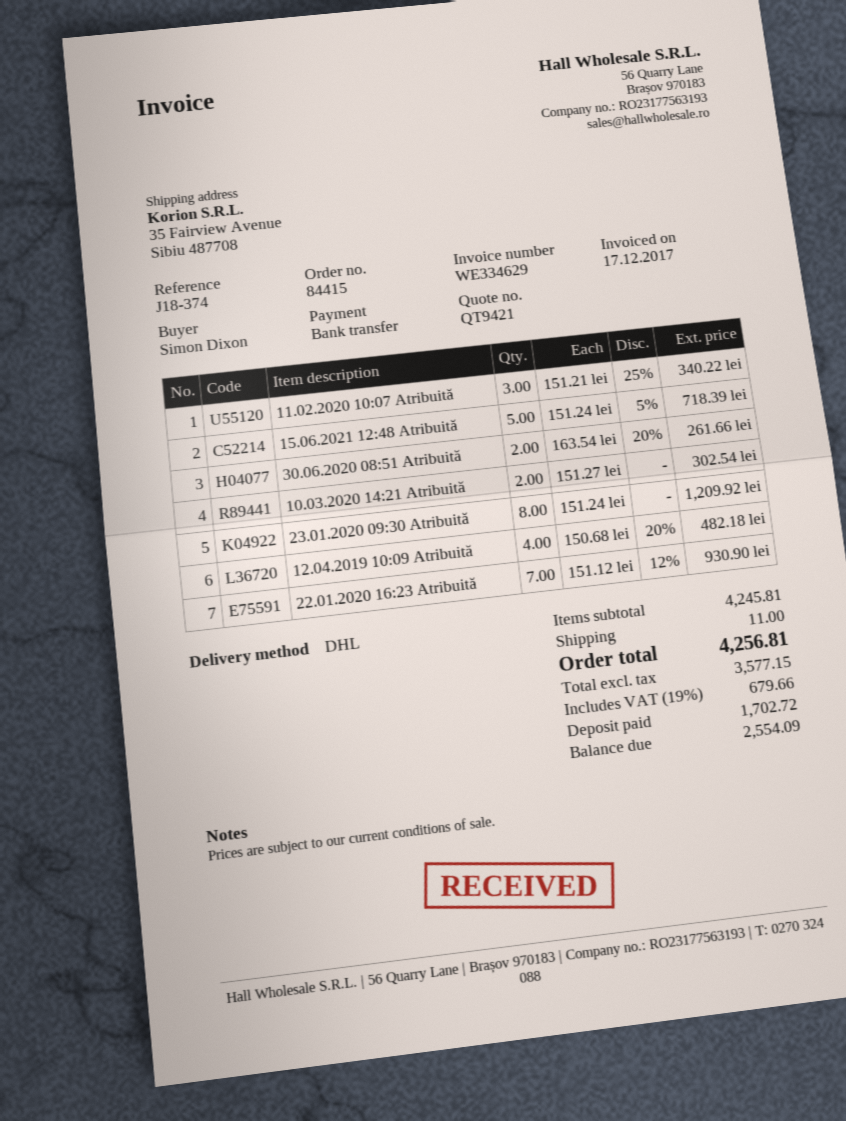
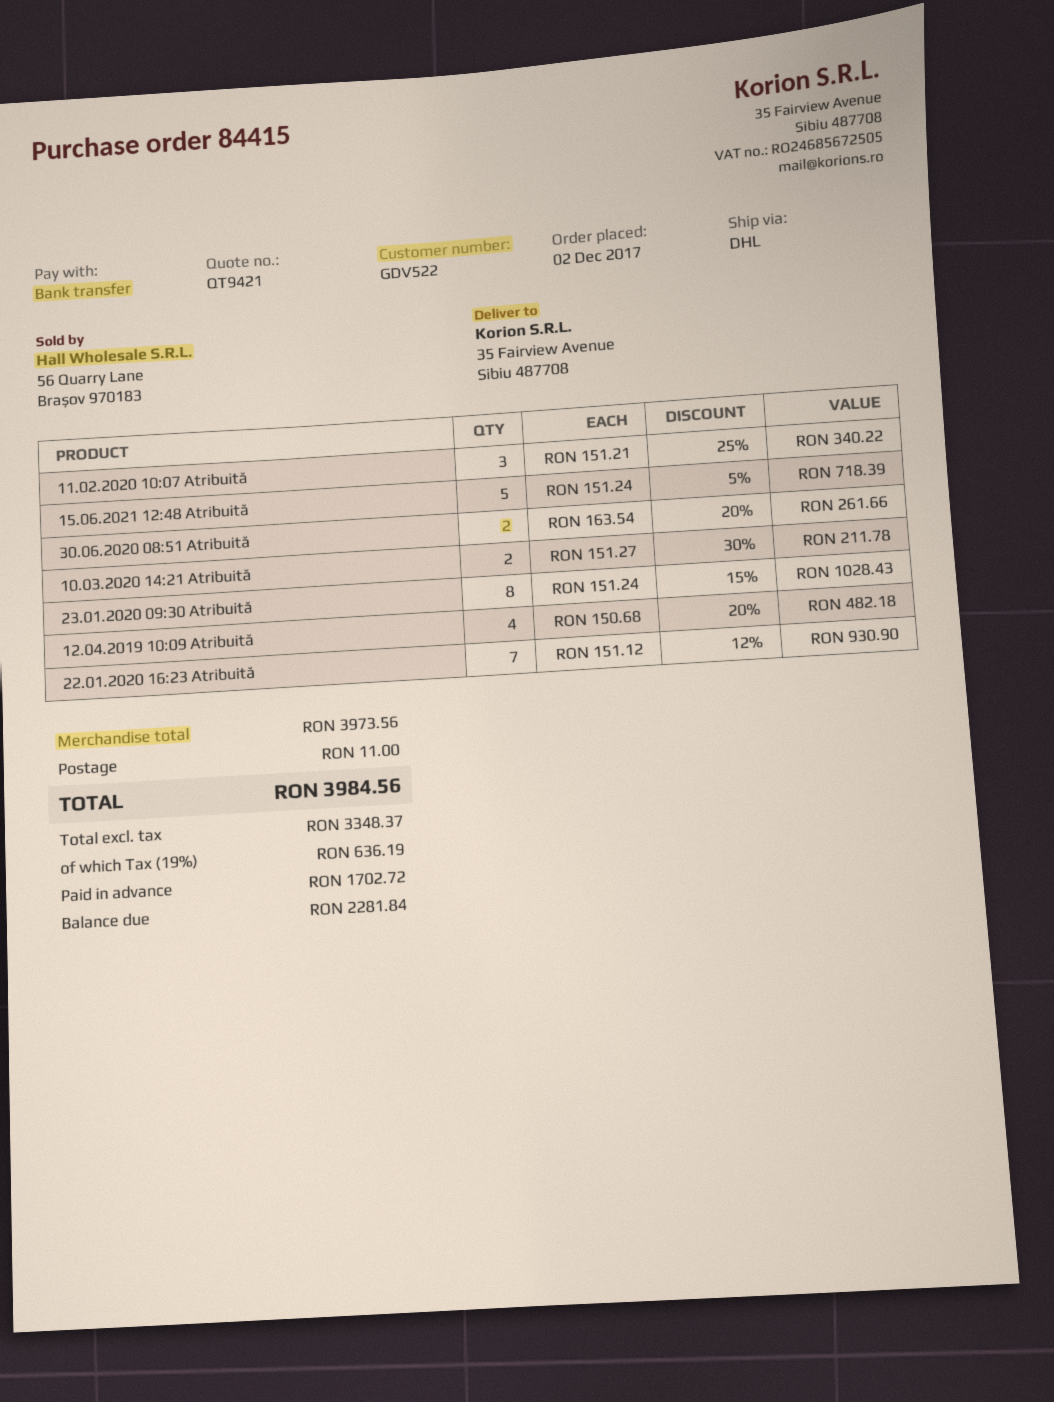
10.03.2020 14:21 Atribuită: 2 x 151.27 = 302.54 -> 2 x 151.27 - 30% = 211.78
23.01.2020 09:30 Atribuită: 8 x 151.24 = 1209.92 -> 8 x 151.24 - 15% = 1028.43
subtotal: 4245.81 -> 3973.56
net: 3577.15 -> 3348.37
tax: 19% = 679.66 -> 19% = 636.19
total: 4256.81 -> 3984.56
balance: 2554.09 -> 2281.84

